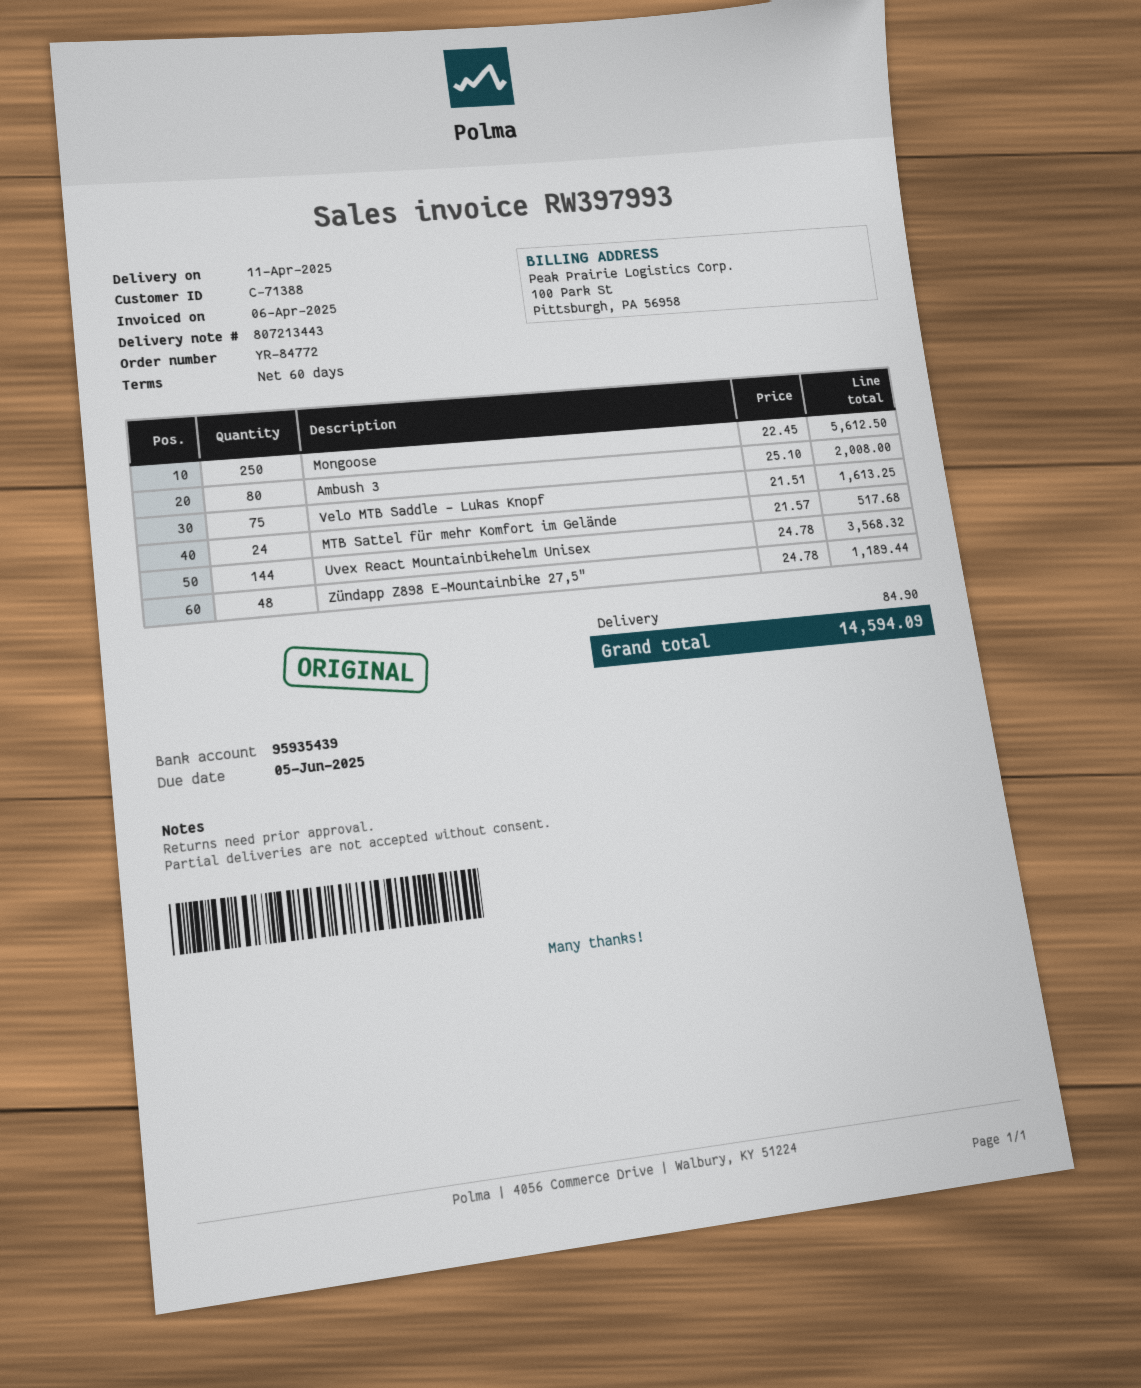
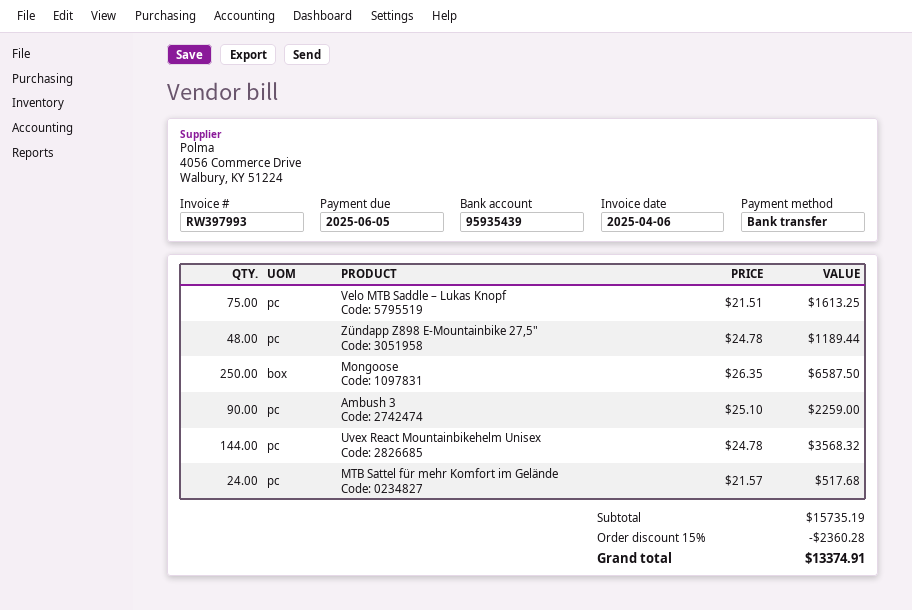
Mongoose: 250 x 22.45 = 5612.50 -> 250 x 26.35 = 6587.50
Ambush 3: 80 x 25.10 = 2008.00 -> 90 x 25.10 = 2259.00
discount: none -> 15% = 2360.28
shipping: 84.90 -> none
total: 14594.09 -> 13374.91

